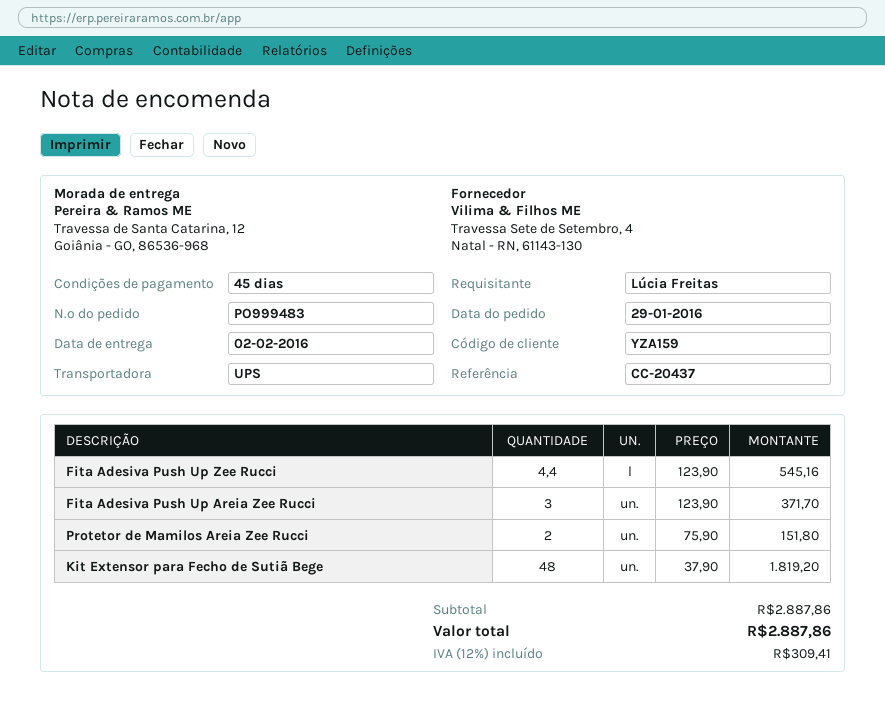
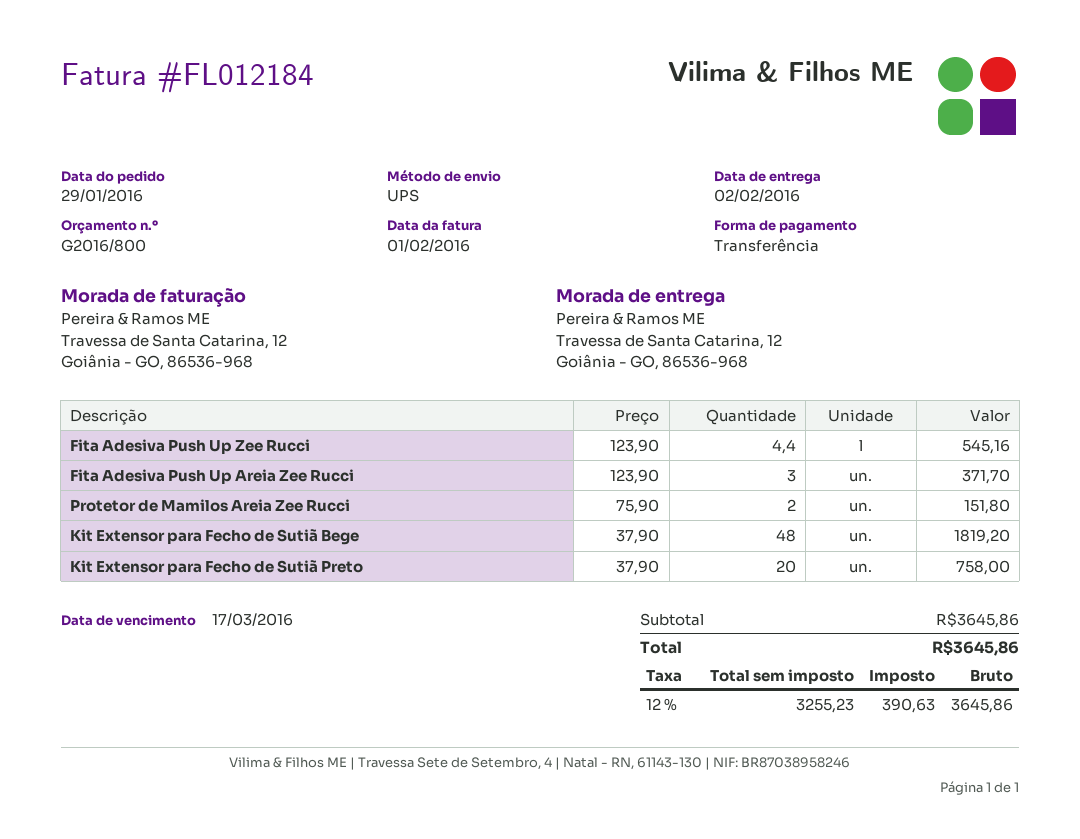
Kit Extensor para Fecho de Sutiã Preto: none -> 20 x 37.90 = 758.00
subtotal: 2887.86 -> 3645.86
tax: 12% = 309.41 -> 12% = 390.63
total: 2887.86 -> 3645.86

